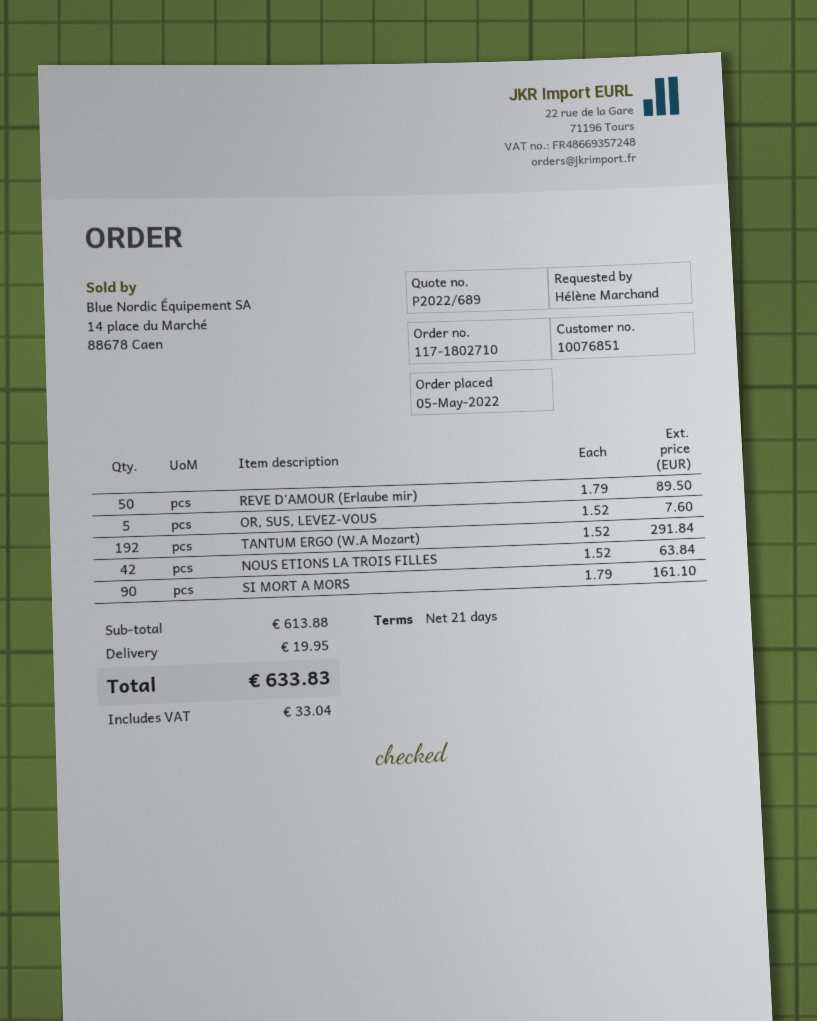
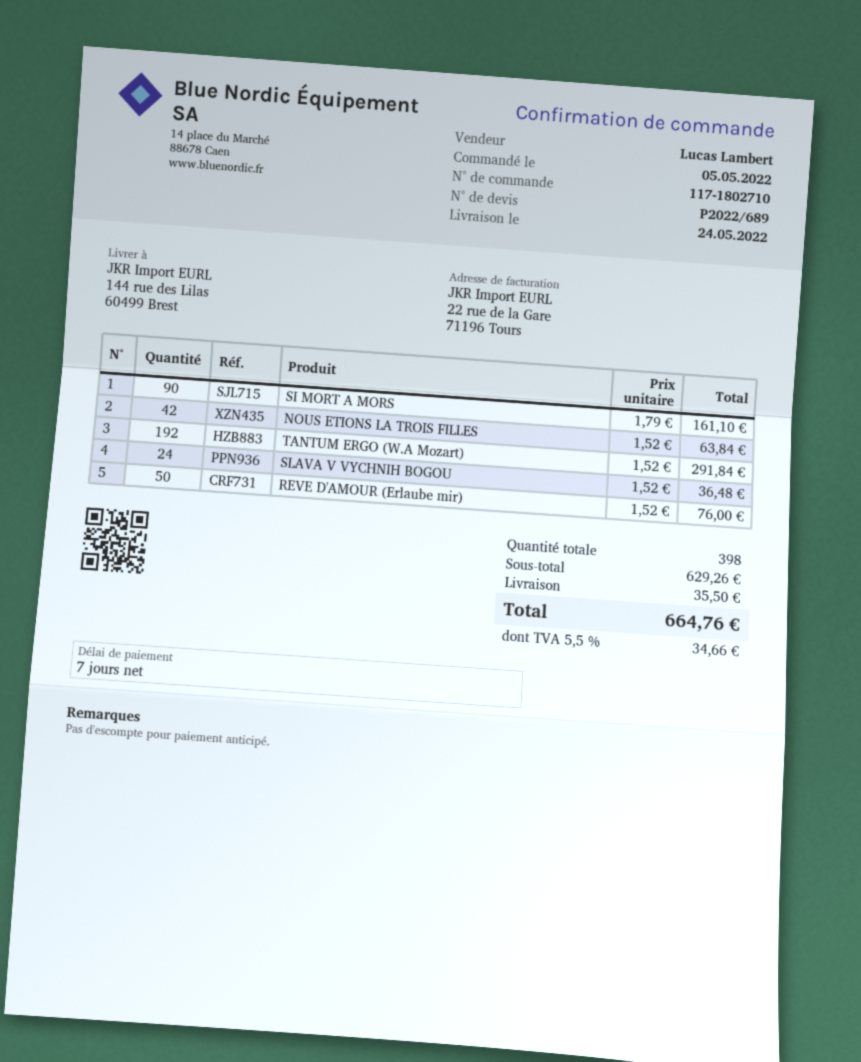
payment terms: 21 days -> 7 days
REVE D'AMOUR (Erlaube mir): 50 x 1.79 = 89.50 -> 50 x 1.52 = 76.00
OR, SUS, LEVEZ-VOUS: 5 x 1.52 = 7.60 -> none
SLAVA V VYCHNIH BOGOU: none -> 24 x 1.52 = 36.48
subtotal: 613.88 -> 629.26
shipping: 19.95 -> 35.50
tax: 33.04 -> 34.66
total: 633.83 -> 664.76

